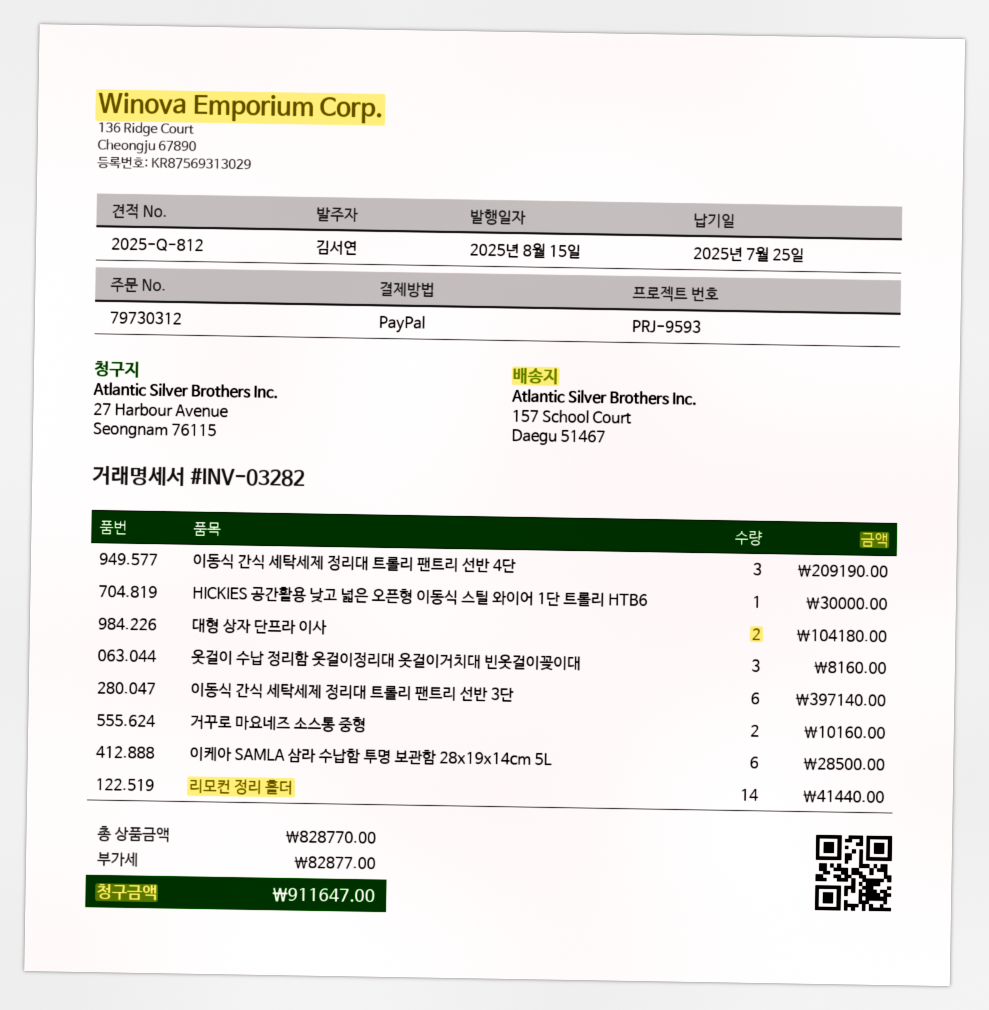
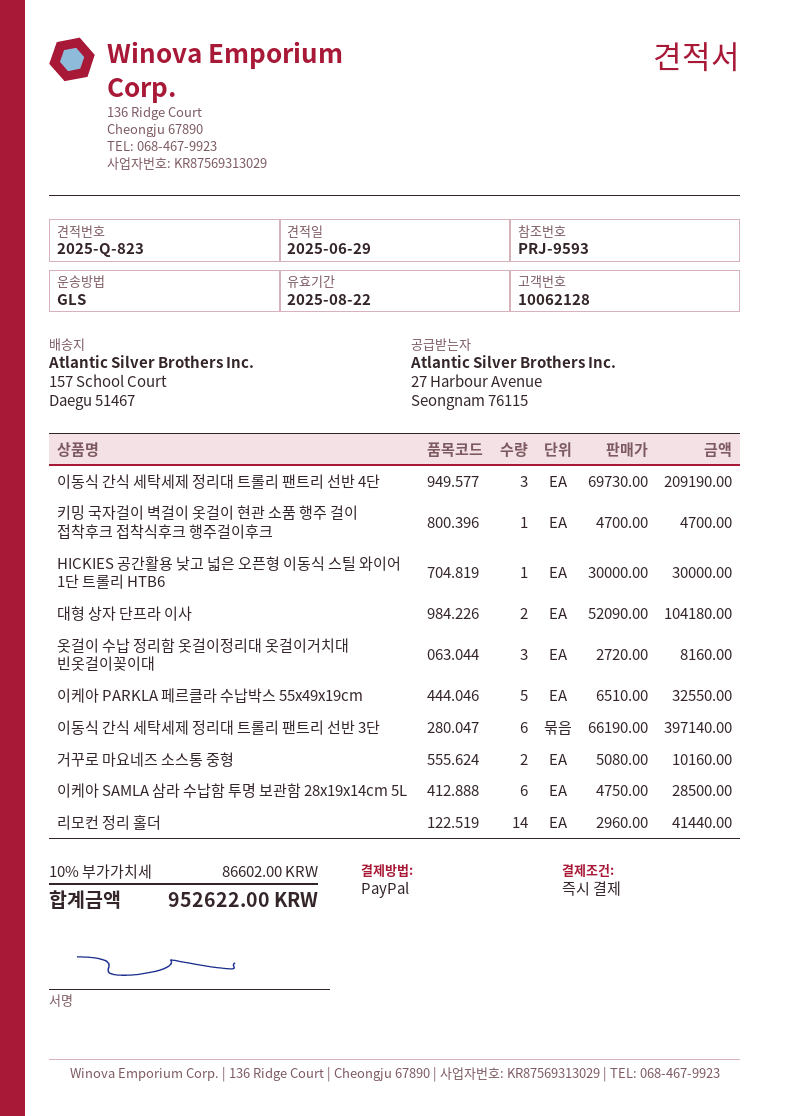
quote number: 2025-Q-812 -> 2025-Q-823
키밍 국자걸이 벽걸이 옷걸이 현관 소품 행주 걸이 접착후크 접착식후크 행주걸이후크: none -> 1 for 4700.00
이케아 PARKLA 페르클라 수납박스 55x49x19cm: none -> 5 for 32550.00
tax: 82877.00 -> 86602.00
total: 911647.00 -> 952622.00

